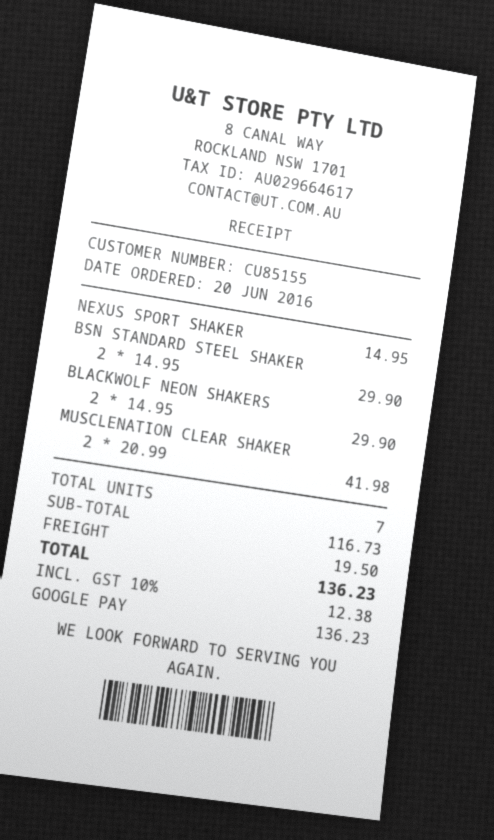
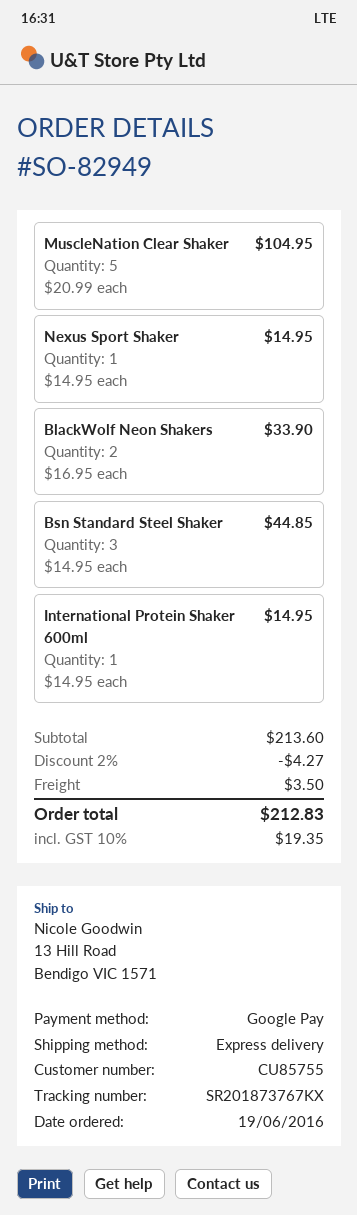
order date: 2016-06-20 -> 2016-06-19
customer number: CU85155 -> CU85755
BSN STANDARD STEEL SHAKER: 2 x 14.95 = 29.90 -> 3 x 14.95 = 44.85
BLACKWOLF NEON SHAKERS: 2 x 14.95 = 29.90 -> 2 x 16.95 = 33.90
MUSCLENATION CLEAR SHAKER: 2 x 20.99 = 41.98 -> 5 x 20.99 = 104.95
International Protein Shaker 600ml: none -> 1 x 14.95 = 14.95
subtotal: 116.73 -> 213.60
discount: none -> 2% = 4.27
shipping: 19.50 -> 3.50
tax: 10% = 12.38 -> 10% = 19.35
total: 136.23 -> 212.83

